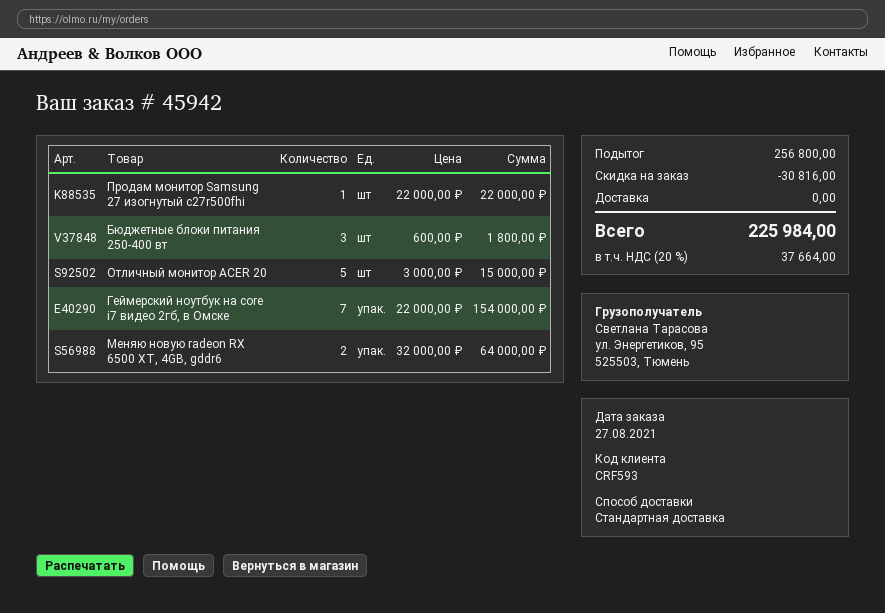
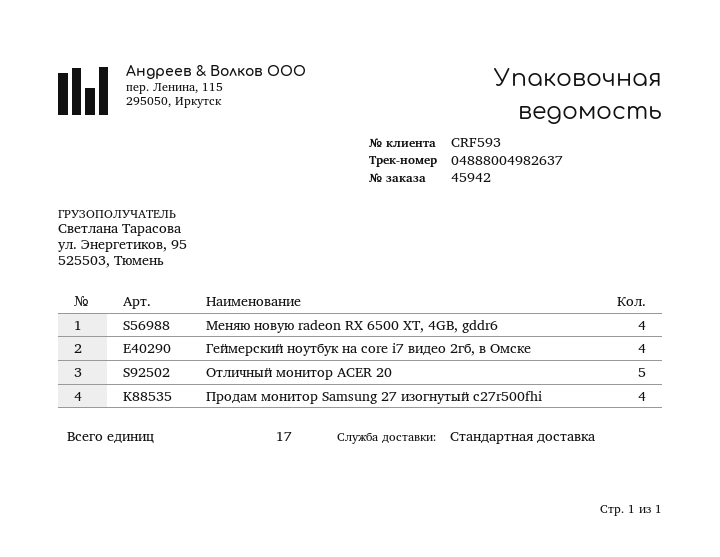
Продам монитор Samsung 27 изогнутый c27r500fhi: 1 -> 4
Бюджетные блоки питания 250-400 вт: 3 -> none
Геймерский ноутбук на core i7 видео 2гб, в Омске: 7 -> 4
Меняю новую radeon RX 6500 XT, 4GB, gddr6: 2 -> 4

